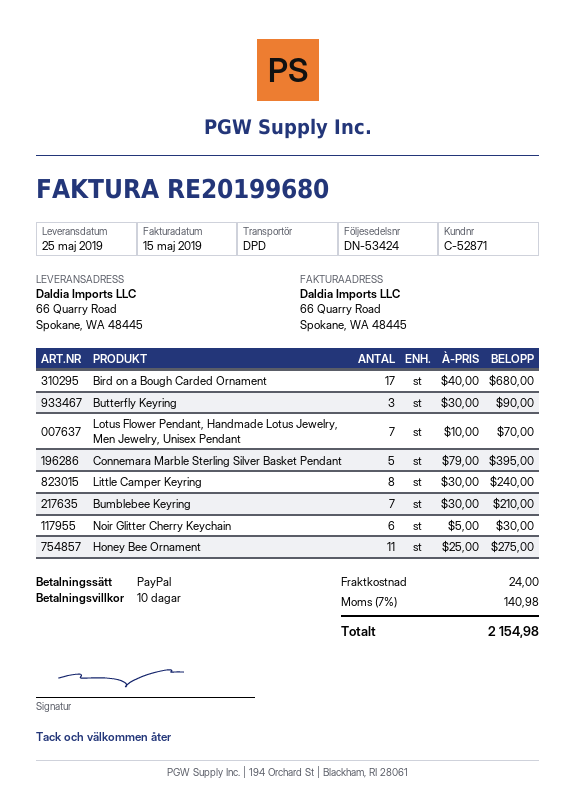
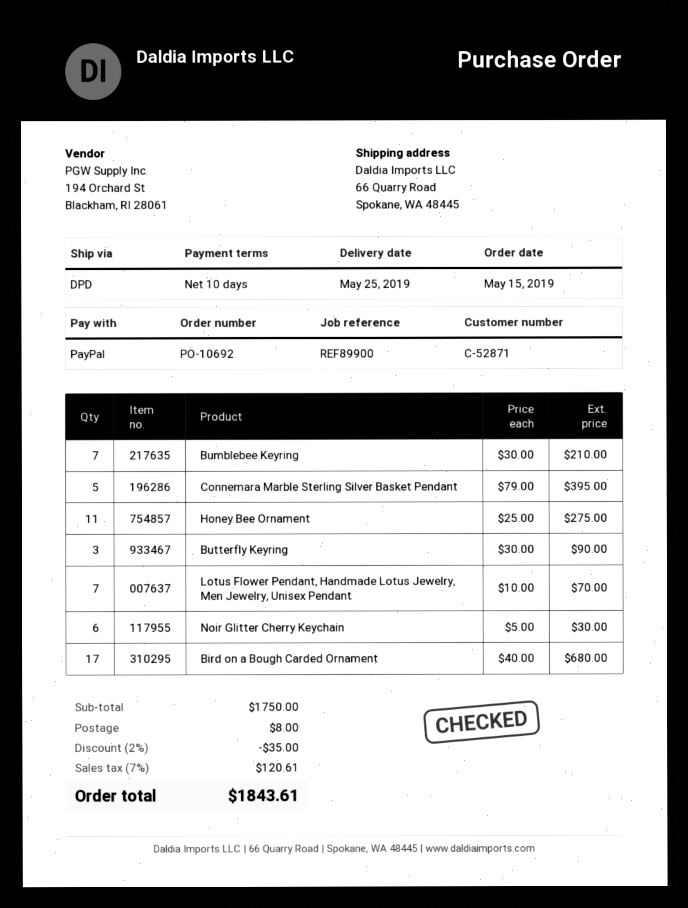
Little Camper Keyring: 8 x 30.00 = 240.00 -> none
discount: none -> 2% = 35.00
shipping: 24.00 -> 8.00
tax: 7% = 140.98 -> 7% = 120.61
total: 2154.98 -> 1843.61

